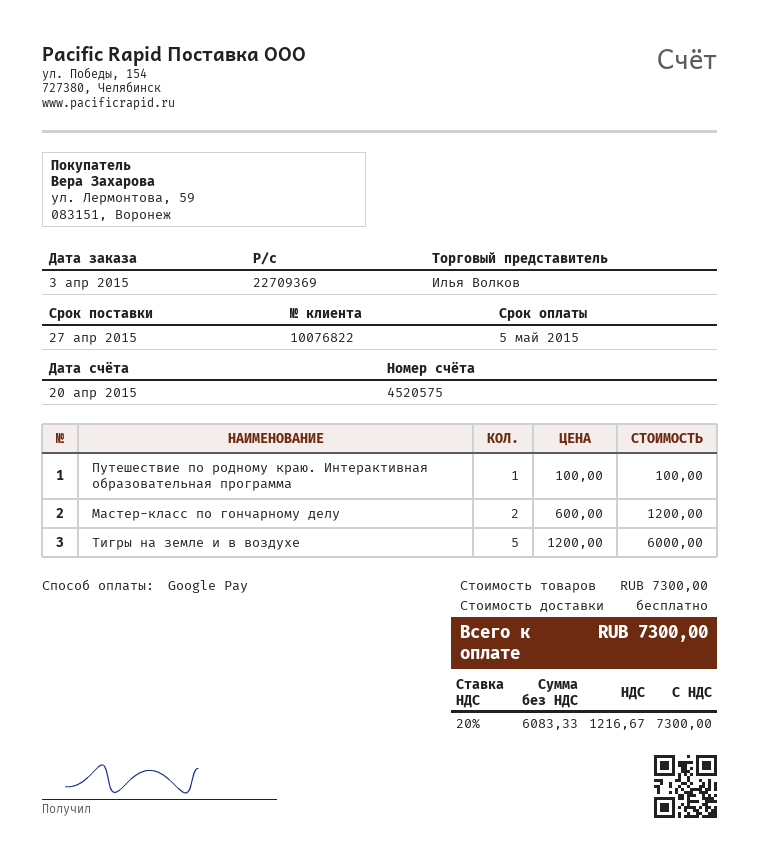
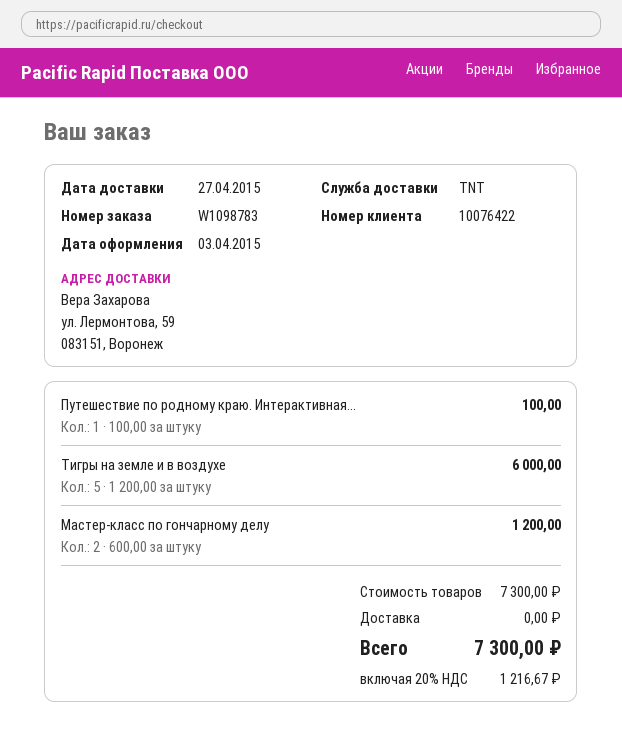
customer number: 10076822 -> 10076422

